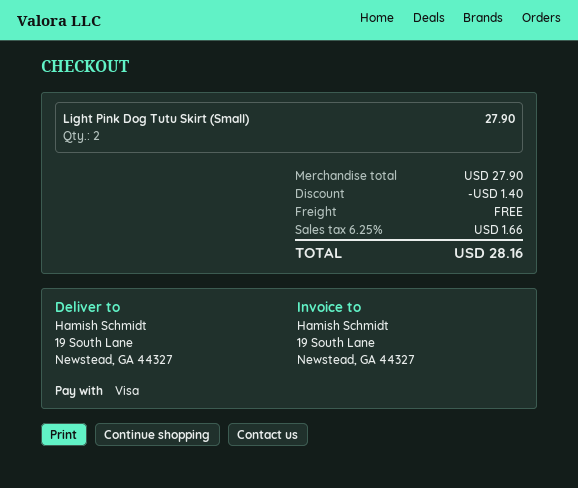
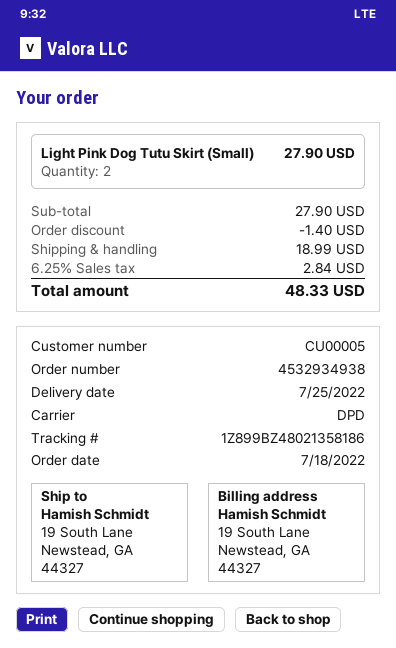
shipping: 0.00 -> 18.99
tax: 6.25% = 1.66 -> 6.25% = 2.84
total: 28.16 -> 48.33

